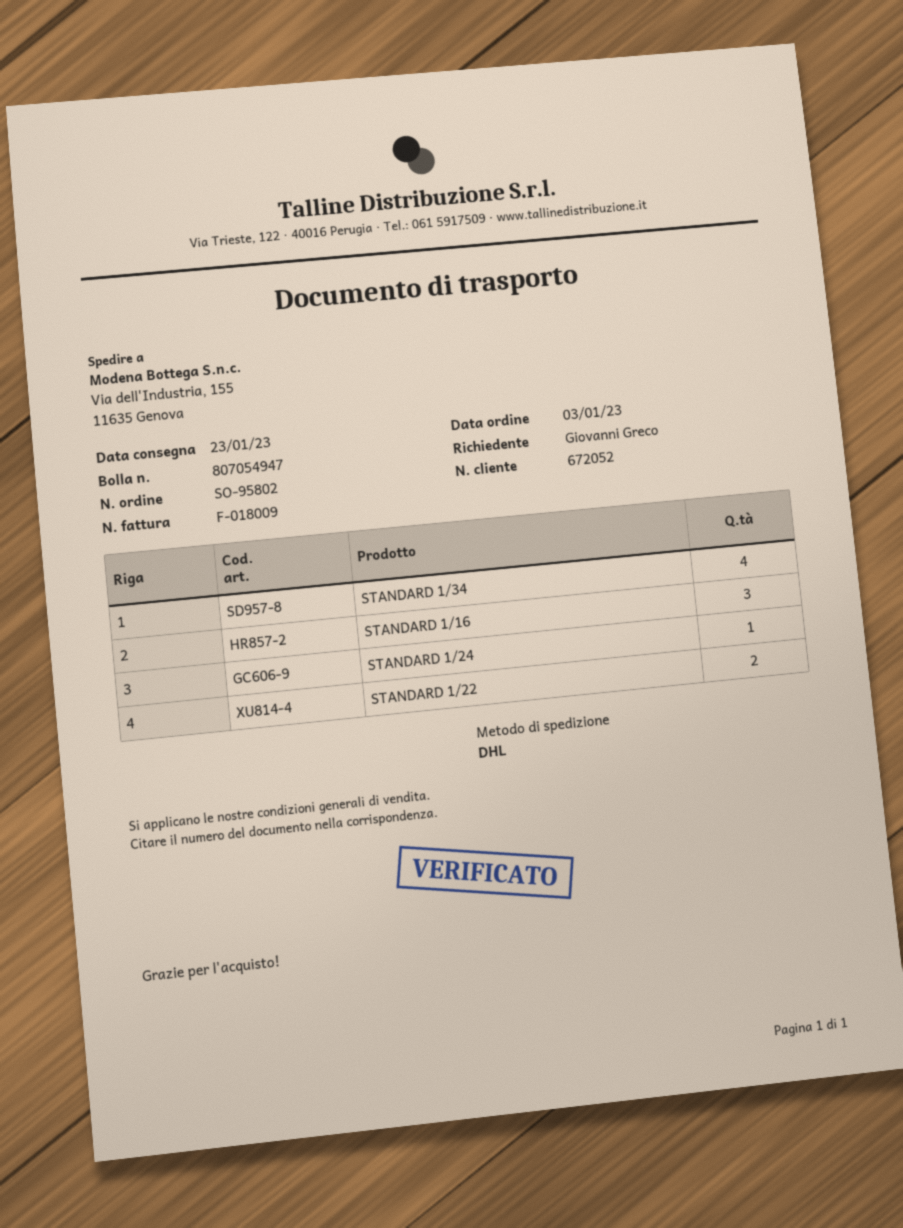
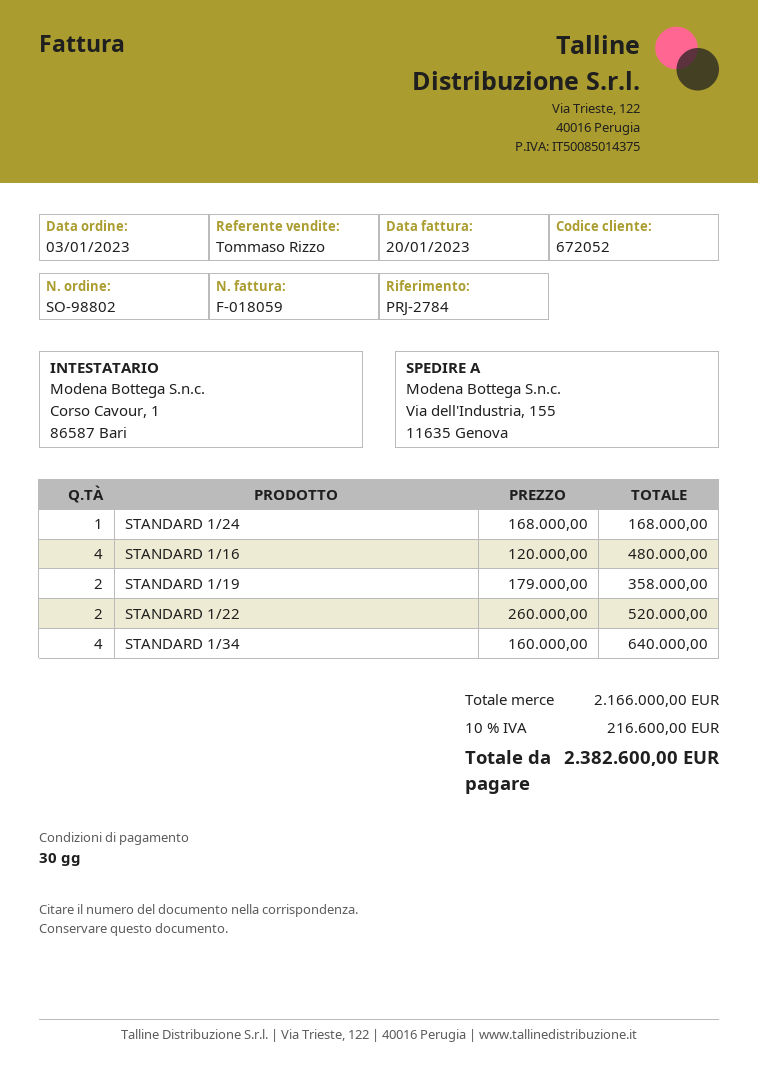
order number: SO-95802 -> SO-98802
invoice number: F-018009 -> F-018059
STANDARD 1/16: 3 -> 4
STANDARD 1/19: none -> 2

